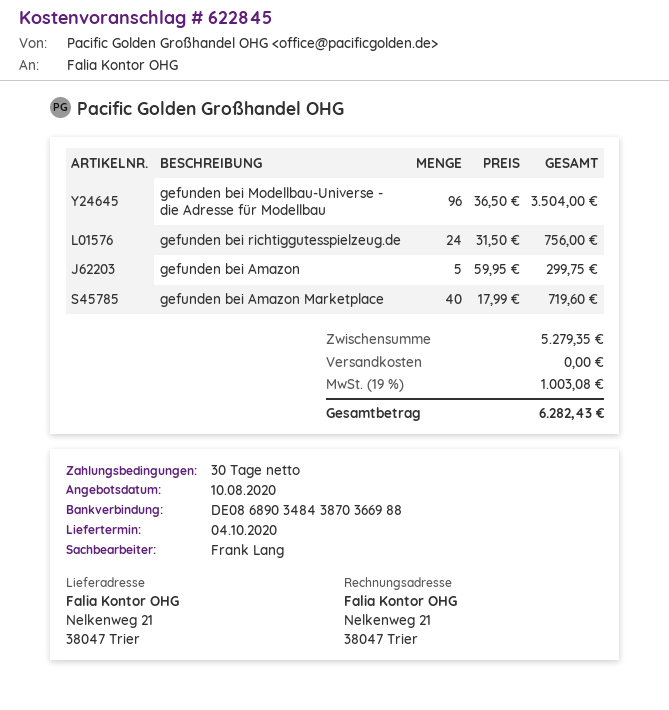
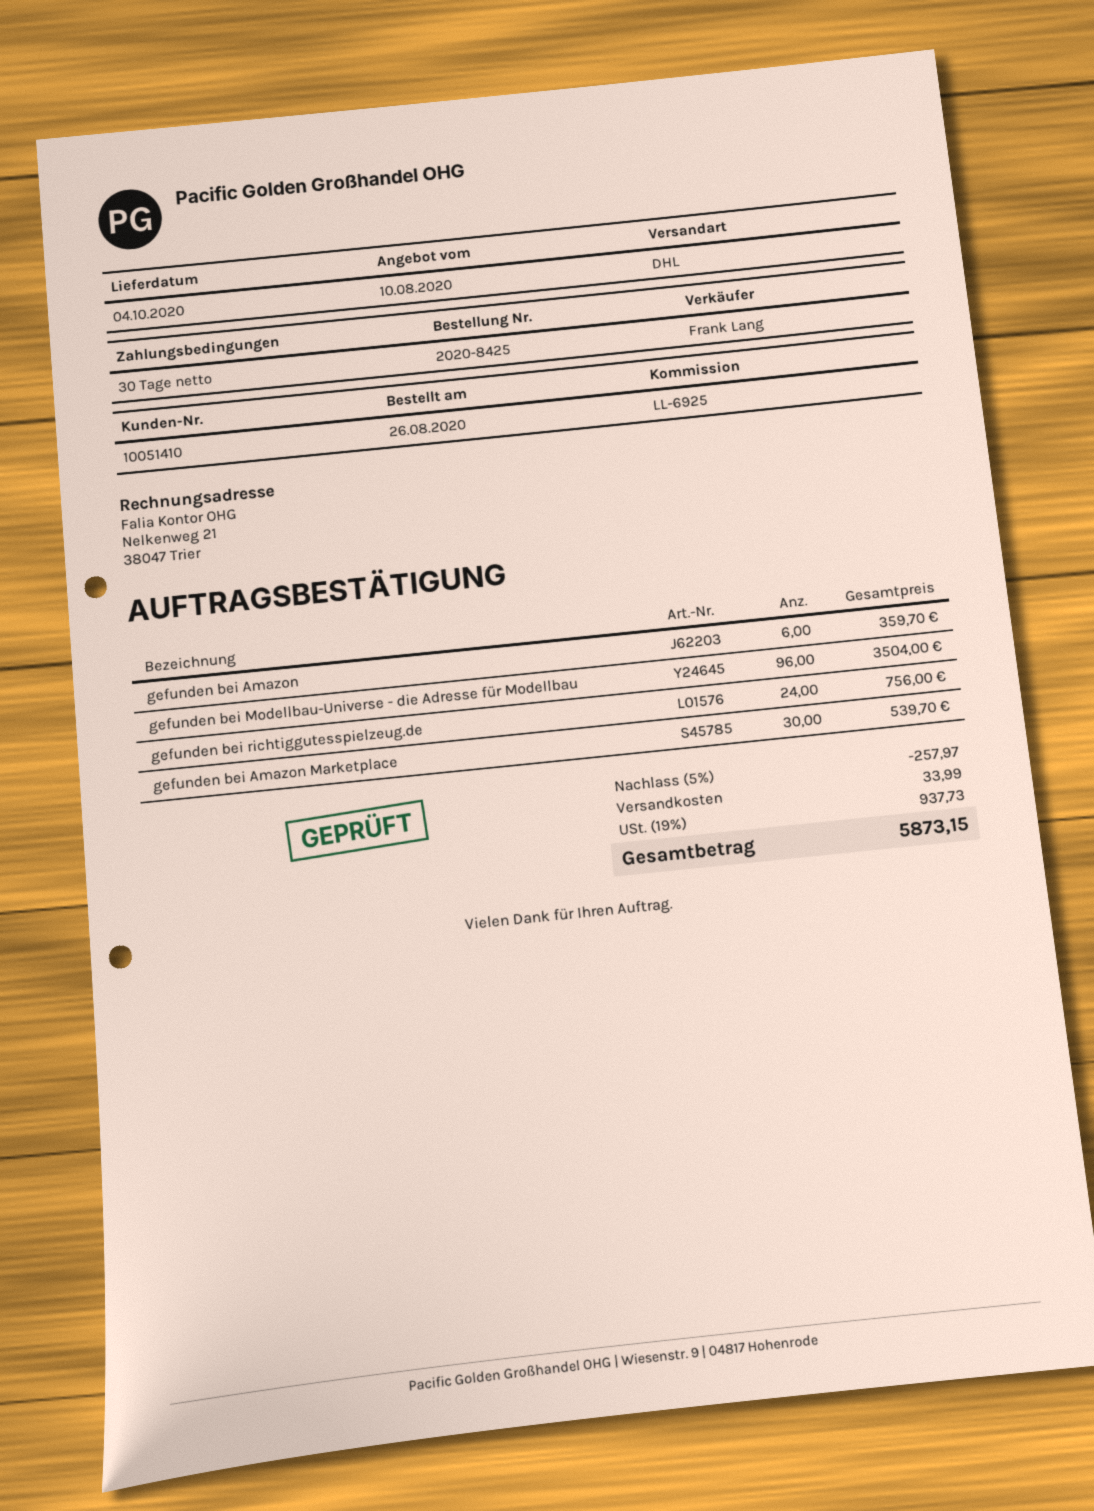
gefunden bei Amazon: 5 for 299.75 -> 6 for 359.70
gefunden bei Amazon Marketplace: 40 for 719.60 -> 30 for 539.70
discount: none -> 5% = 257.97
shipping: 0.00 -> 33.99
tax: 19% = 1003.08 -> 19% = 937.73
total: 6282.43 -> 5873.15

